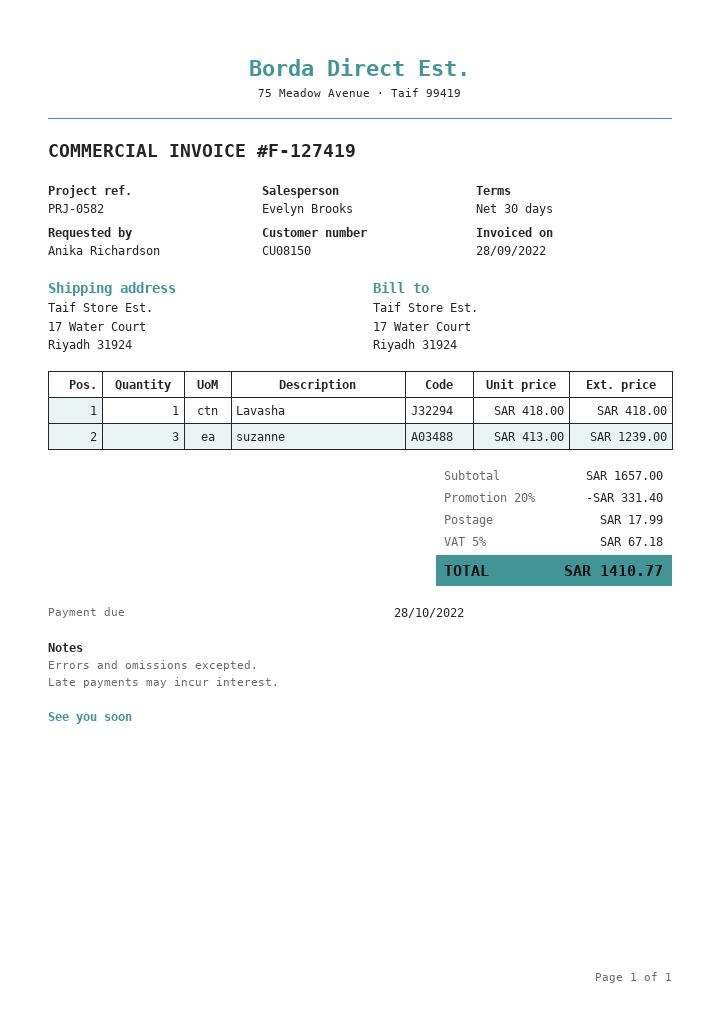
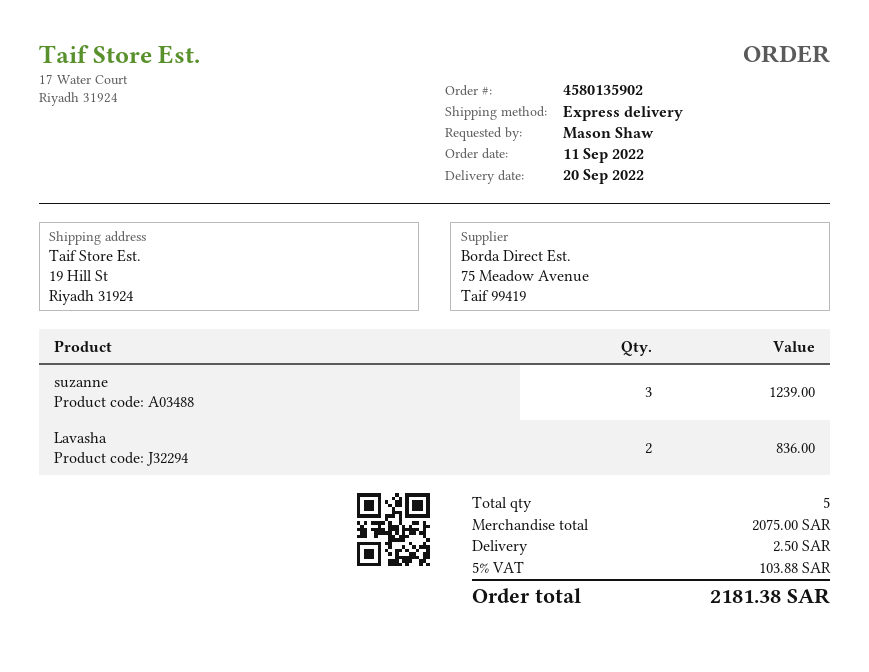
ordered by: Anika Richardson -> Mason Shaw
ship to: 17 Water Court, Riyadh 31924 -> 19 Hill St, Riyadh 31924
Lavasha: 1 for 418.00 -> 2 for 836.00
subtotal: 1657.00 -> 2075.00
discount: 20% = 331.40 -> none
shipping: 17.99 -> 2.50
tax: 5% = 67.18 -> 5% = 103.88
total: 1410.77 -> 2181.38

